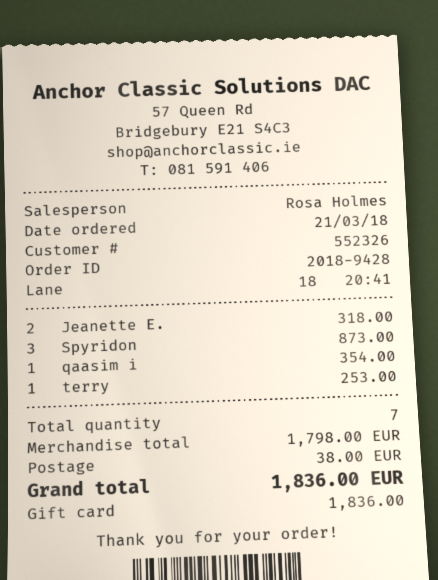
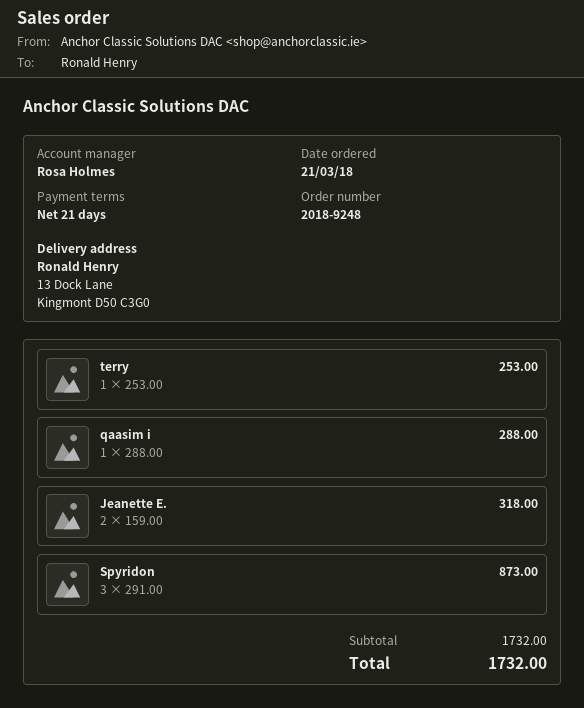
order number: 2018-9428 -> 2018-9248
qaasim i: 1 for 354.00 -> 1 for 288.00
subtotal: 1798.00 -> 1732.00
shipping: 38.00 -> none
total: 1836.00 -> 1732.00

